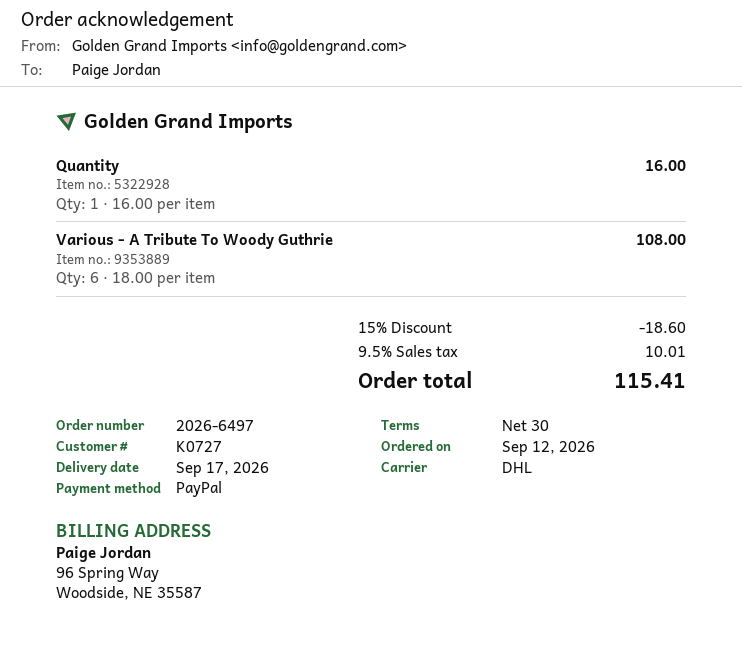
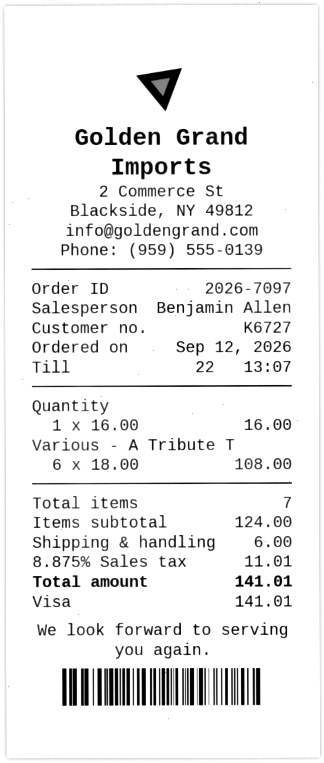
order number: 2026-6497 -> 2026-7097
customer number: K0727 -> K6727
payment method: PayPal -> Visa
discount: 15% = 18.60 -> none
shipping: none -> 6.00
tax: 9.5% = 10.01 -> 8.875% = 11.01
total: 115.41 -> 141.01

